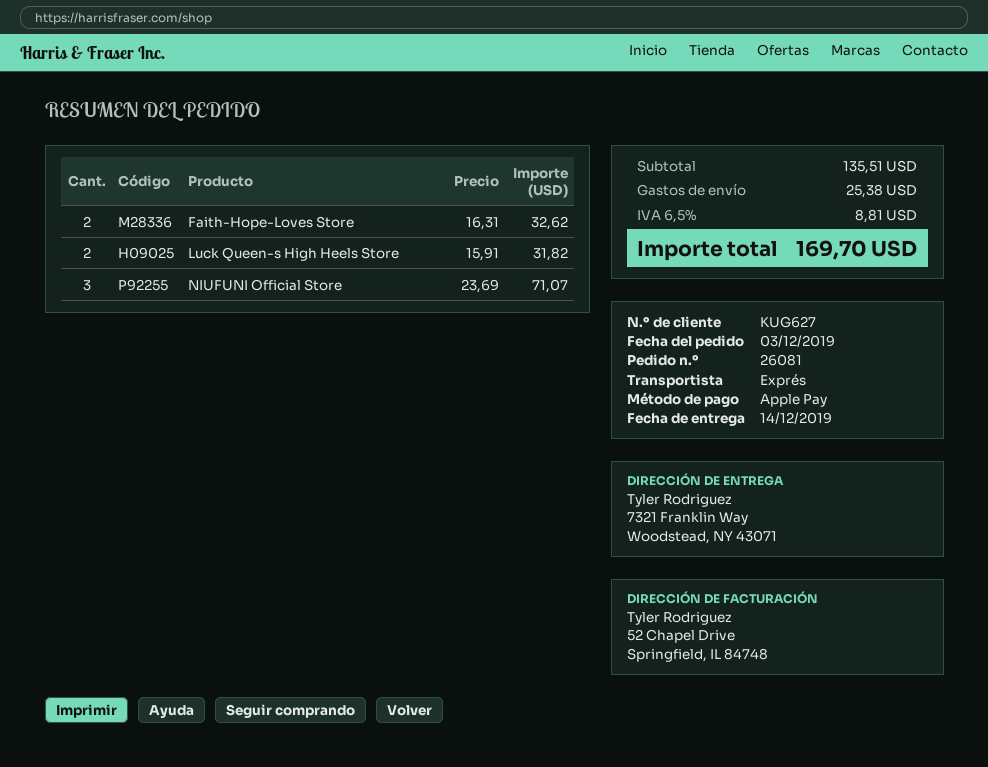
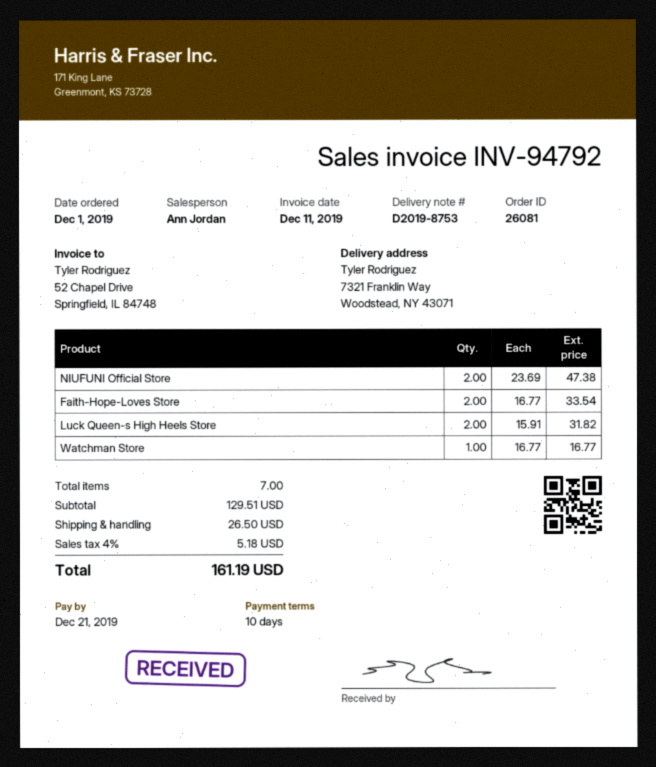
order date: 2019-12-03 -> 2019-12-01
Faith-Hope-Loves Store: 2 x 16.31 = 32.62 -> 2 x 16.77 = 33.54
NIUFUNI Official Store: 3 x 23.69 = 71.07 -> 2 x 23.69 = 47.38
Watchman Store: none -> 1 x 16.77 = 16.77
subtotal: 135.51 -> 129.51
shipping: 25.38 -> 26.50
tax: 6.5% = 8.81 -> 4% = 5.18
total: 169.70 -> 161.19

